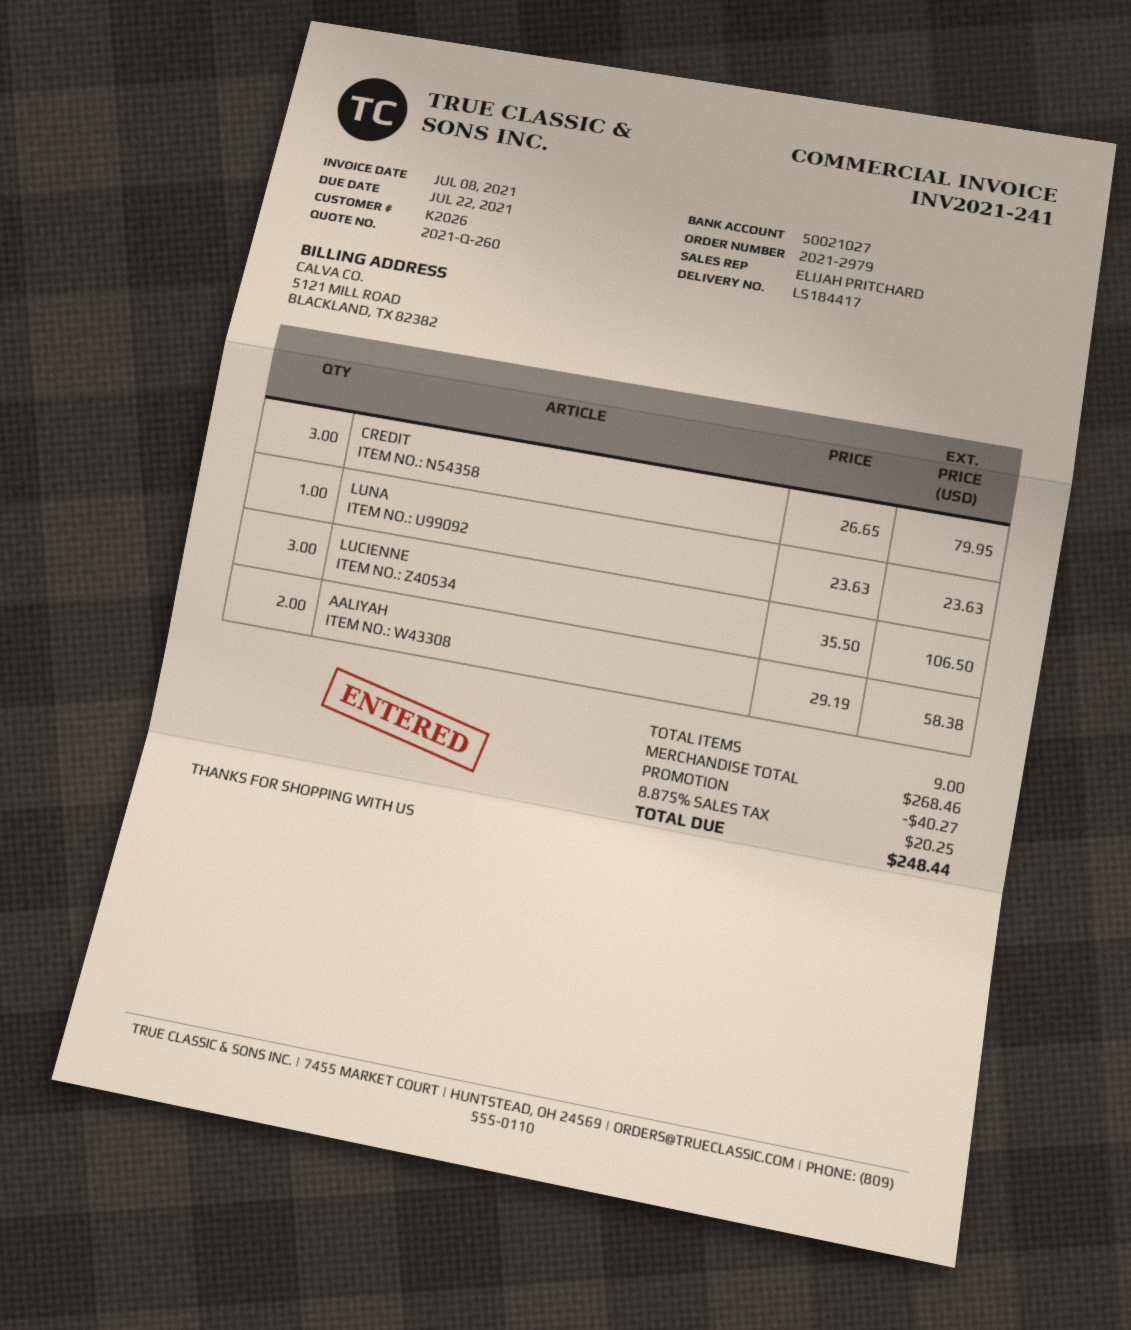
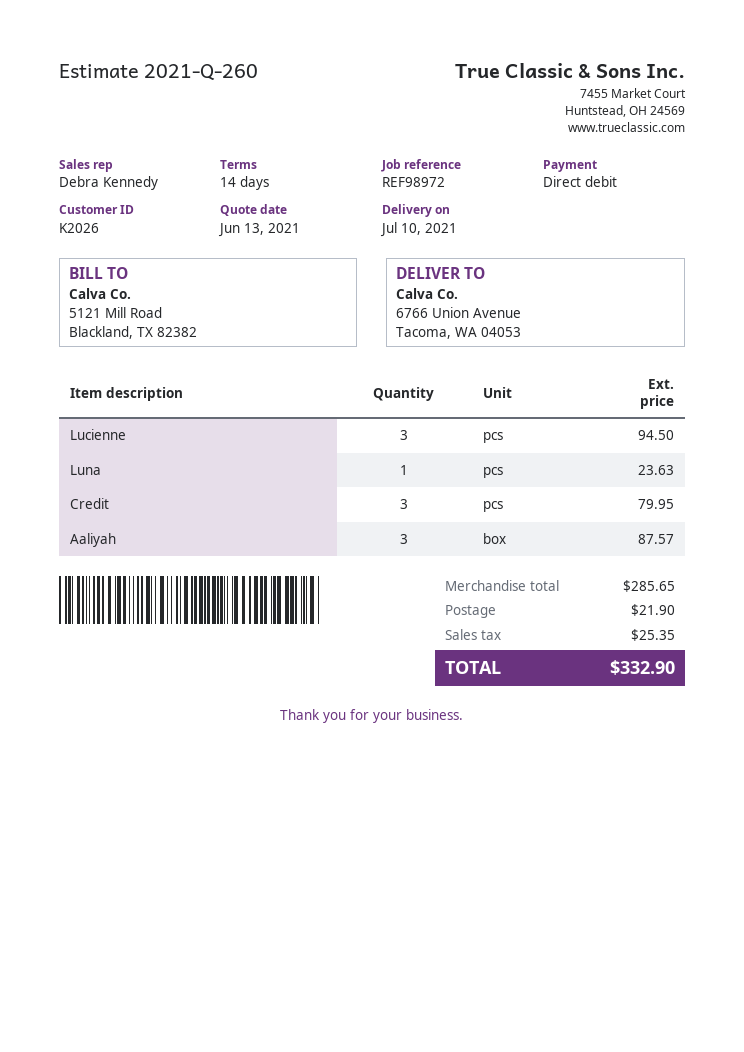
sales rep: ELIJAH PRITCHARD -> Debra Kennedy
LUCIENNE: 3 for 106.50 -> 3 for 94.50
AALIYAH: 2 for 58.38 -> 3 for 87.57
subtotal: 268.46 -> 285.65
discount: 40.27 -> none
shipping: none -> 21.90
tax: 20.25 -> 25.35
total: 248.44 -> 332.90

